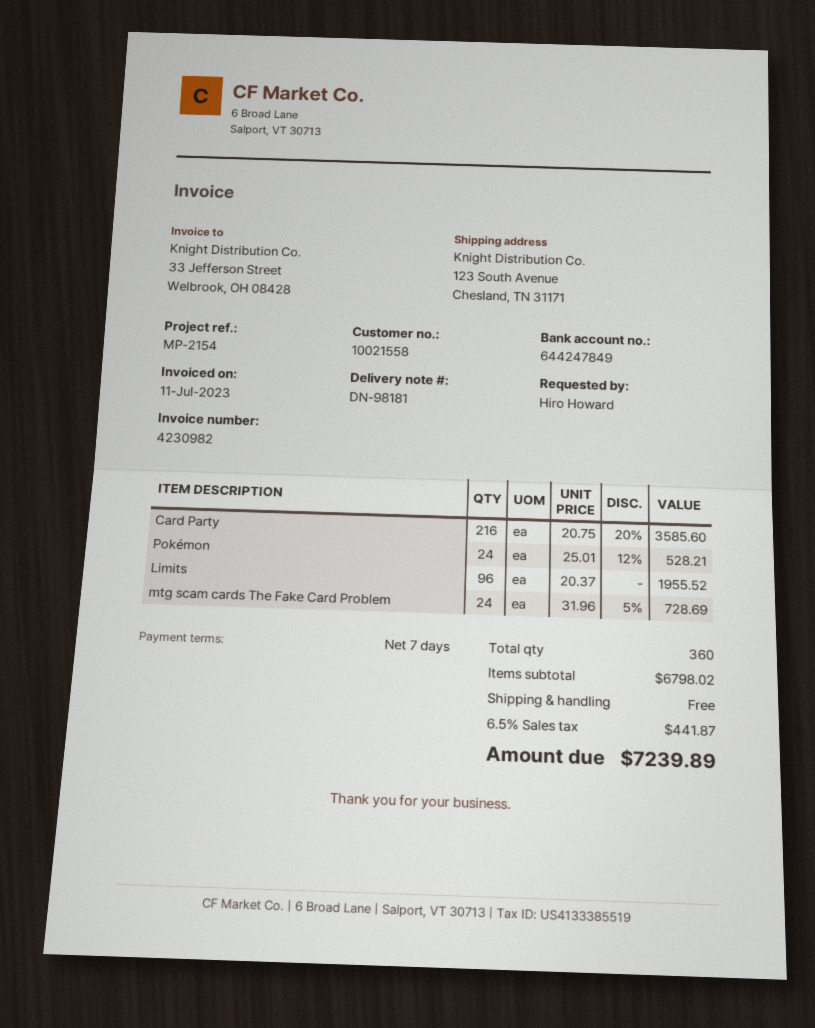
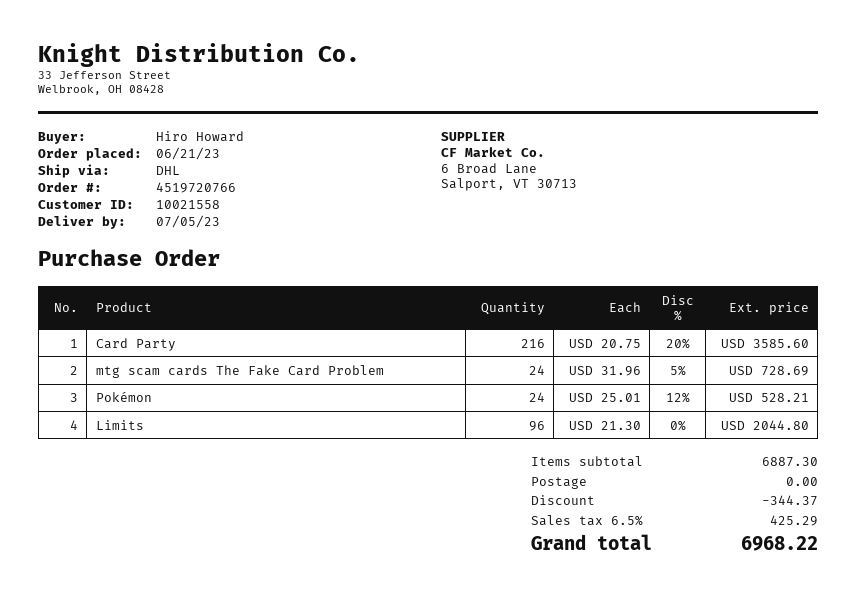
Limits: 96 x 20.37 = 1955.52 -> 96 x 21.30 = 2044.80
subtotal: 6798.02 -> 6887.30
discount: none -> 344.37
tax: 6.5% = 441.87 -> 6.5% = 425.29
total: 7239.89 -> 6968.22

